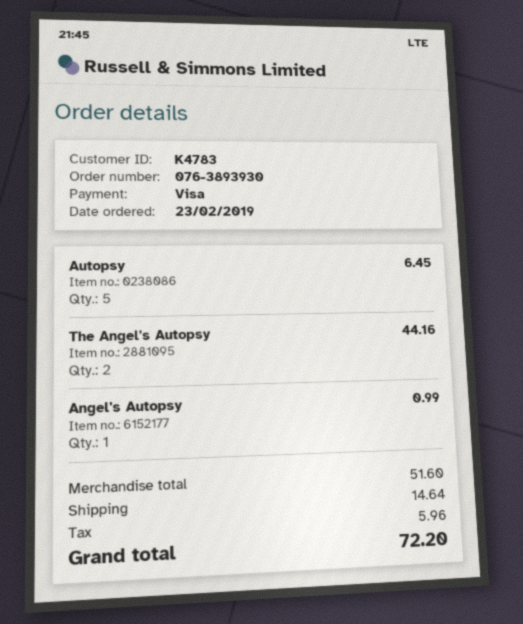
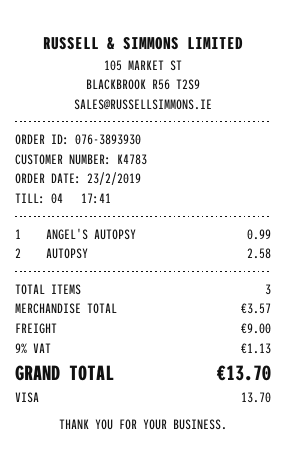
Autopsy: 5 for 6.45 -> 2 for 2.58
The Angel's Autopsy: 2 for 44.16 -> none
subtotal: 51.60 -> 3.57
shipping: 14.64 -> 9.00
tax: 5.96 -> 1.13
total: 72.20 -> 13.70

